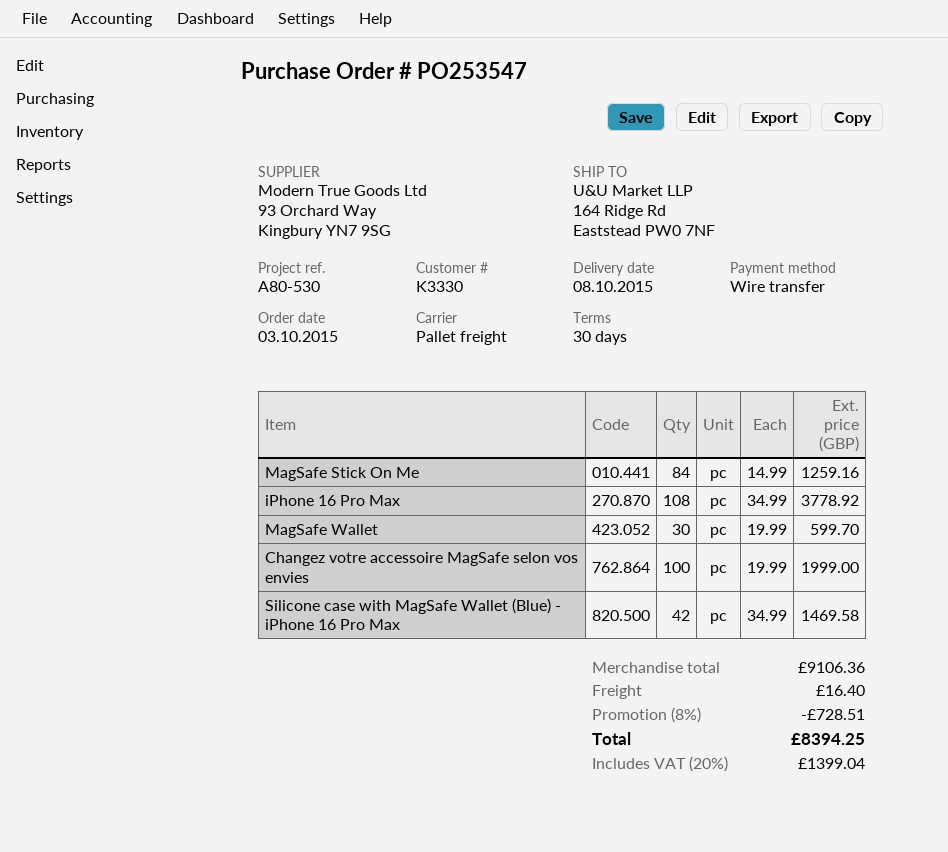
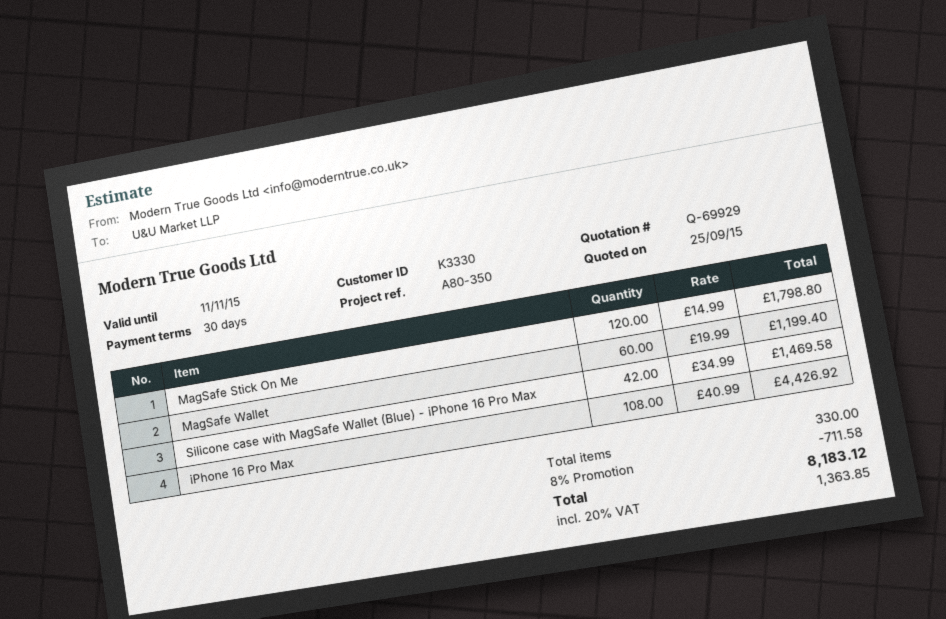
reference: A80-530 -> A80-350
MagSafe Stick On Me: 84 x 14.99 = 1259.16 -> 120 x 14.99 = 1798.80
iPhone 16 Pro Max: 108 x 34.99 = 3778.92 -> 108 x 40.99 = 4426.92
MagSafe Wallet: 30 x 19.99 = 599.70 -> 60 x 19.99 = 1199.40
Changez votre accessoire MagSafe selon vos envies: 100 x 19.99 = 1999.00 -> none
discount: 8% = 728.51 -> 8% = 711.58
shipping: 16.40 -> none
tax: 20% = 1399.04 -> 20% = 1363.85
total: 8394.25 -> 8183.12

